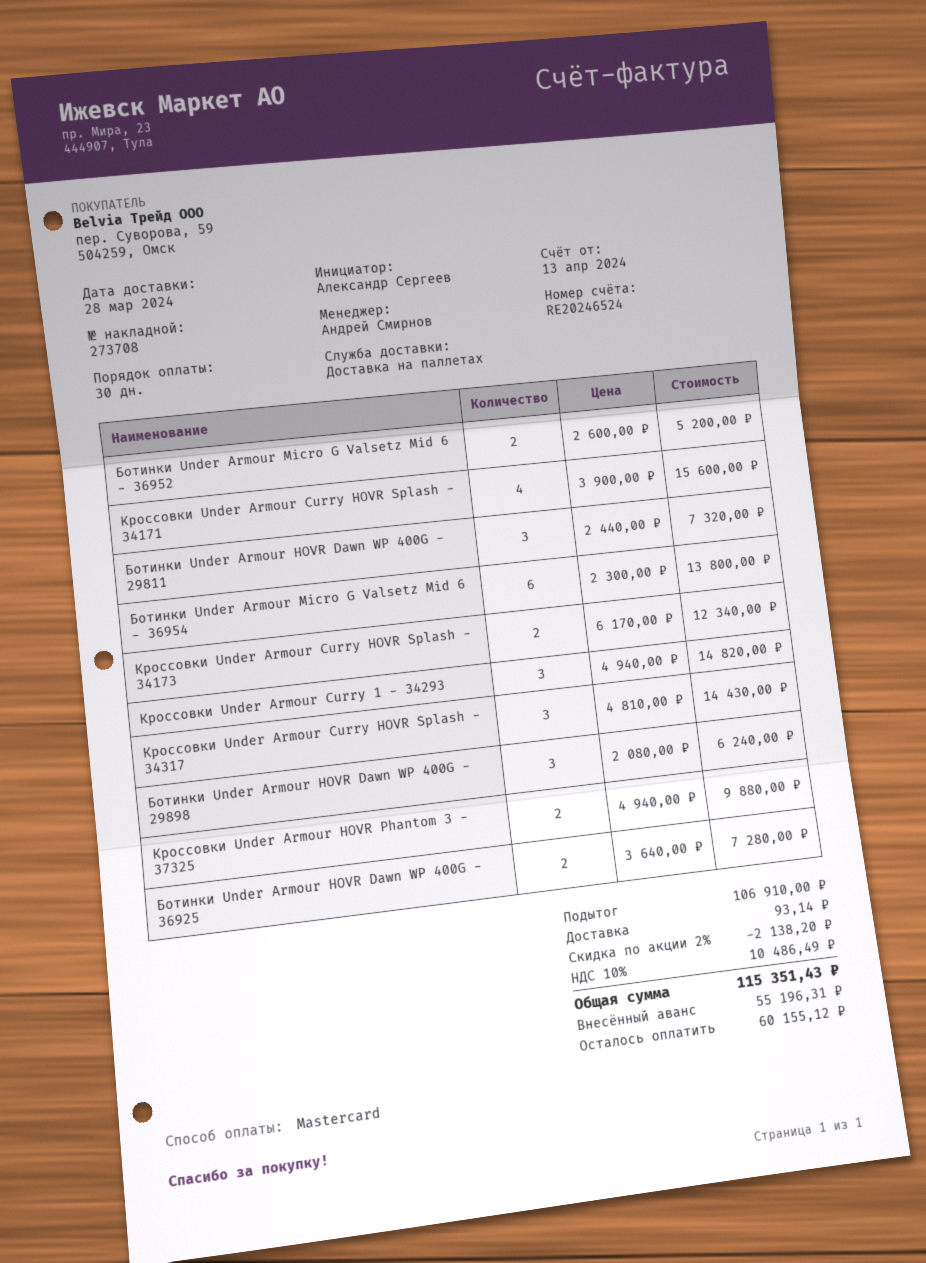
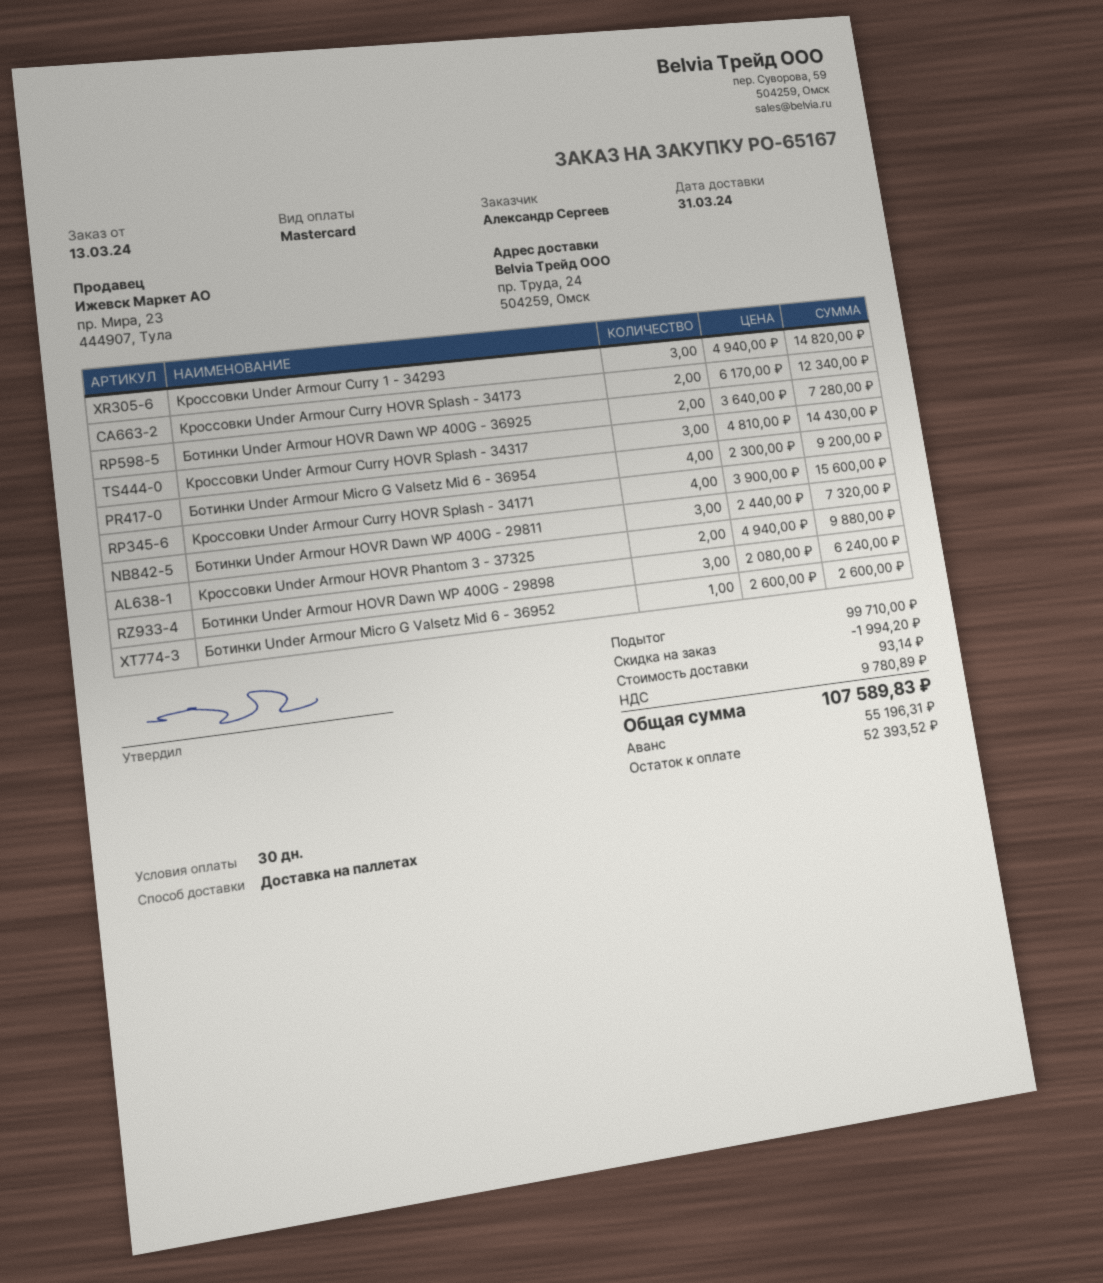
delivery date: 2024-03-28 -> 2024-03-31
Ботинки Under Armour Micro G Valsetz Mid 6 - 36952: 2 x 2600.00 = 5200.00 -> 1 x 2600.00 = 2600.00
Ботинки Under Armour Micro G Valsetz Mid 6 - 36954: 6 x 2300.00 = 13800.00 -> 4 x 2300.00 = 9200.00
subtotal: 106910.00 -> 99710.00
discount: 2138.20 -> 1994.20
tax: 10486.49 -> 9780.89
total: 115351.43 -> 107589.83
balance: 60155.12 -> 52393.52

